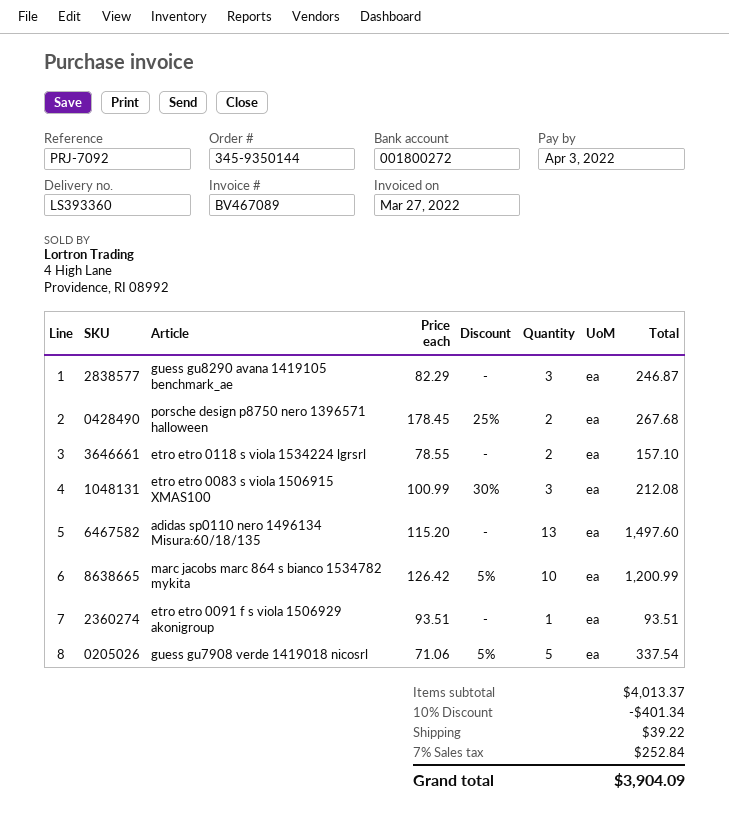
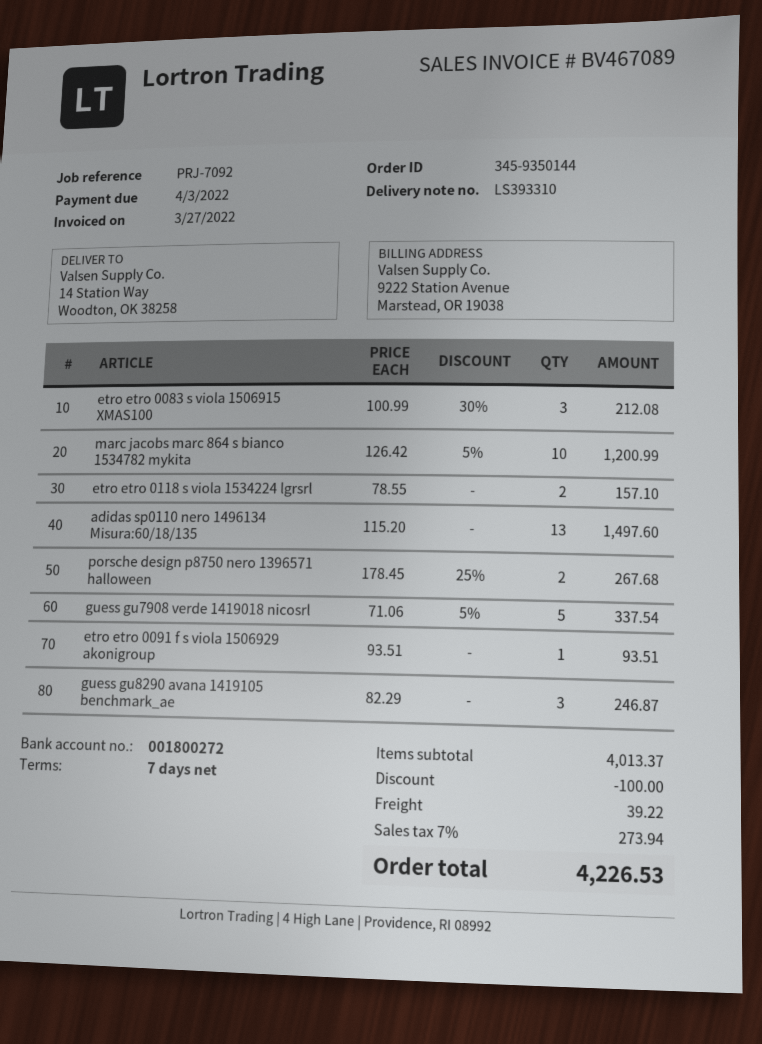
delivery note number: LS393360 -> LS393310
discount: 401.34 -> 100.00
tax: 7% = 252.84 -> 7% = 273.94
total: 3904.09 -> 4226.53

